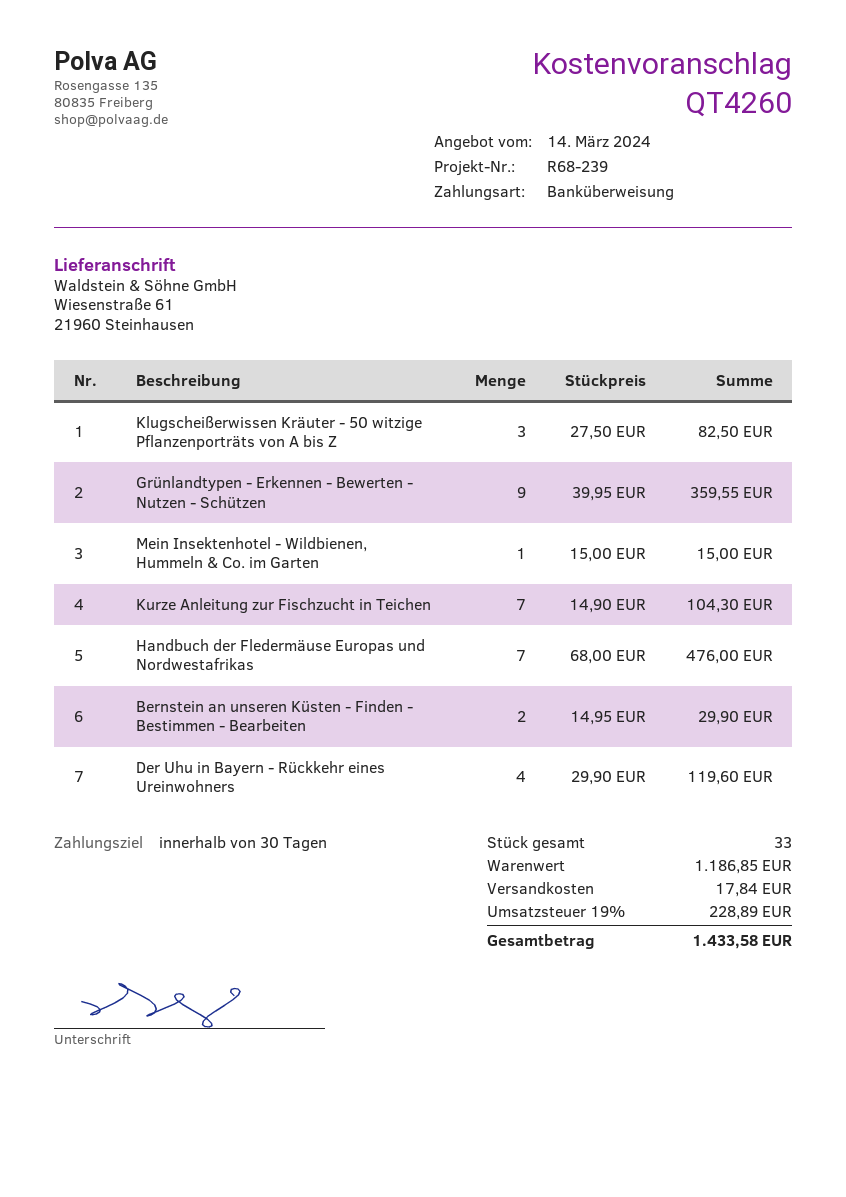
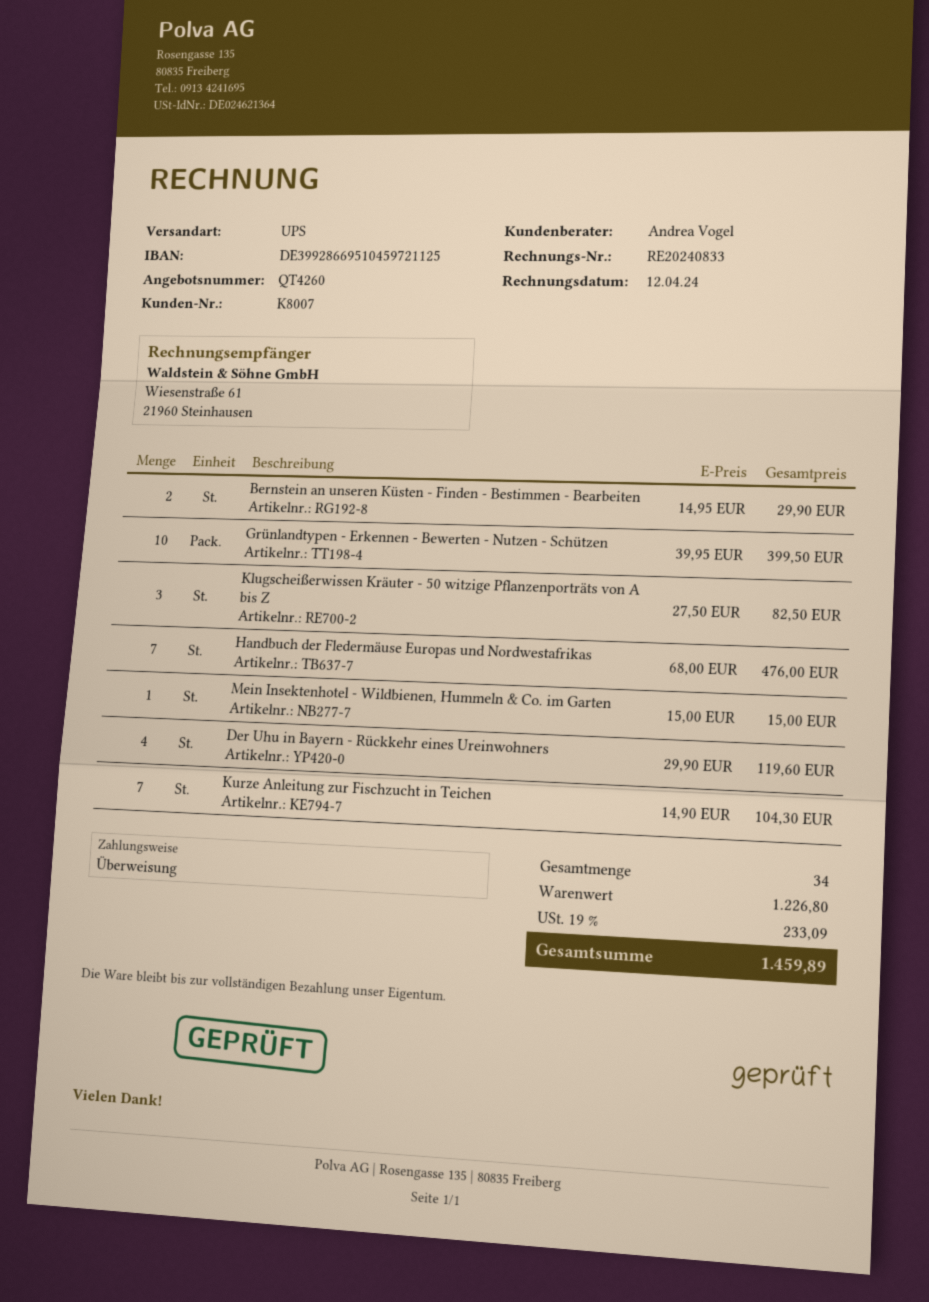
Grünlandtypen - Erkennen - Bewerten - Nutzen - Schützen: 9 x 39.95 = 359.55 -> 10 x 39.95 = 399.50
total quantity: 33 -> 34
subtotal: 1186.85 -> 1226.80
shipping: 17.84 -> none
tax: 19% = 228.89 -> 19% = 233.09
total: 1433.58 -> 1459.89

